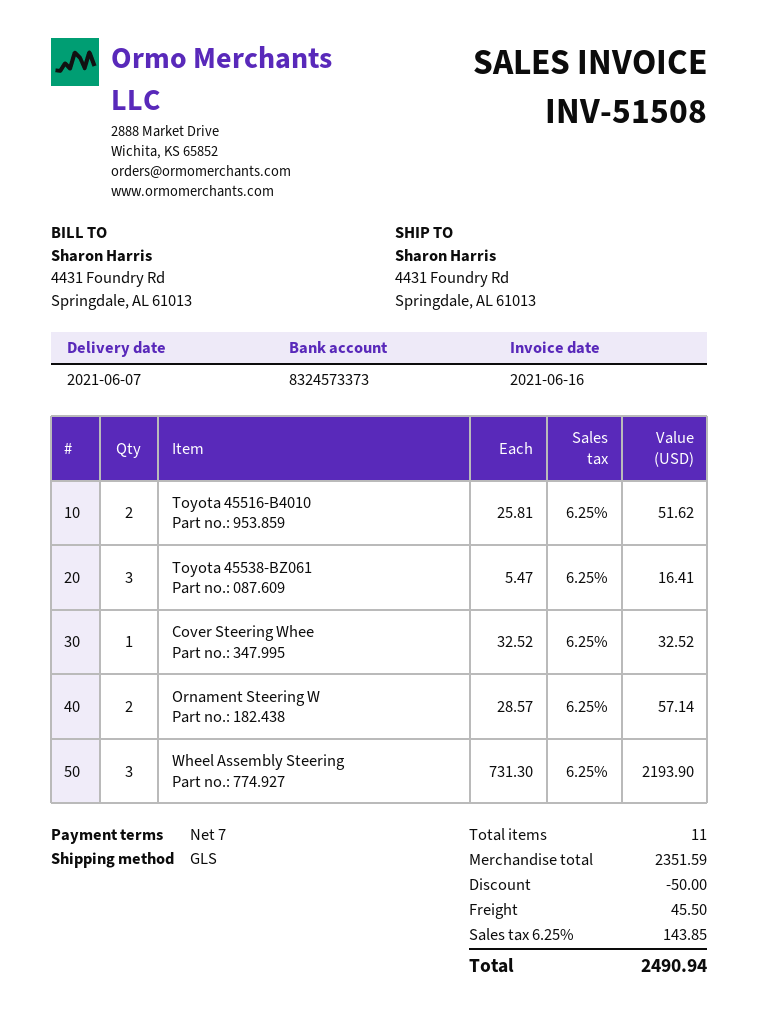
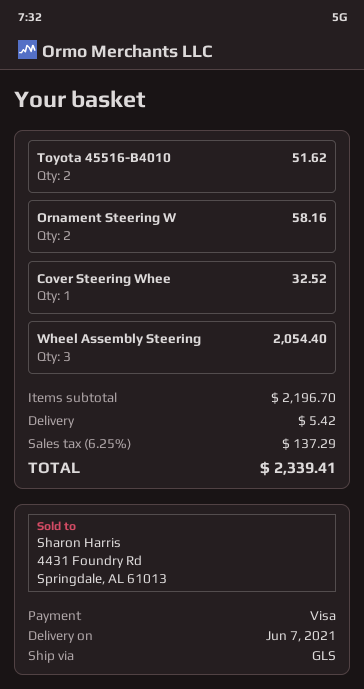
Toyota 45538-BZ061: 3 for 16.41 -> none
Ornament Steering W: 2 for 57.14 -> 2 for 58.16
Wheel Assembly Steering: 3 for 2193.90 -> 3 for 2054.40
subtotal: 2351.59 -> 2196.70
discount: 50.00 -> none
shipping: 45.50 -> 5.42
tax: 6.25% = 143.85 -> 6.25% = 137.29
total: 2490.94 -> 2339.41

